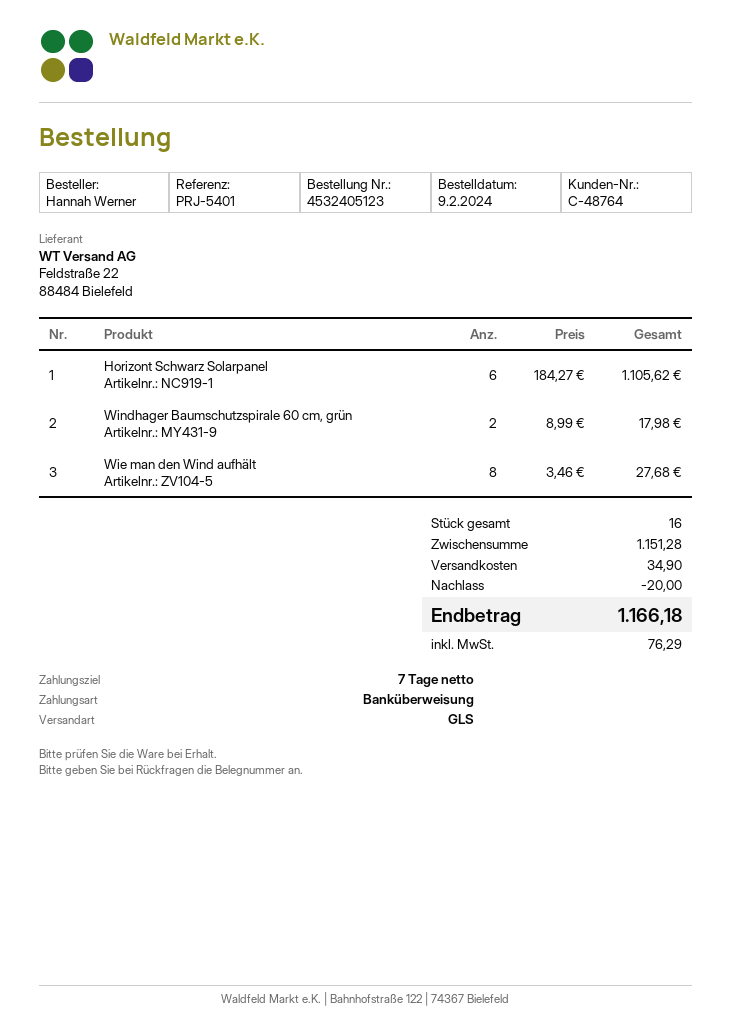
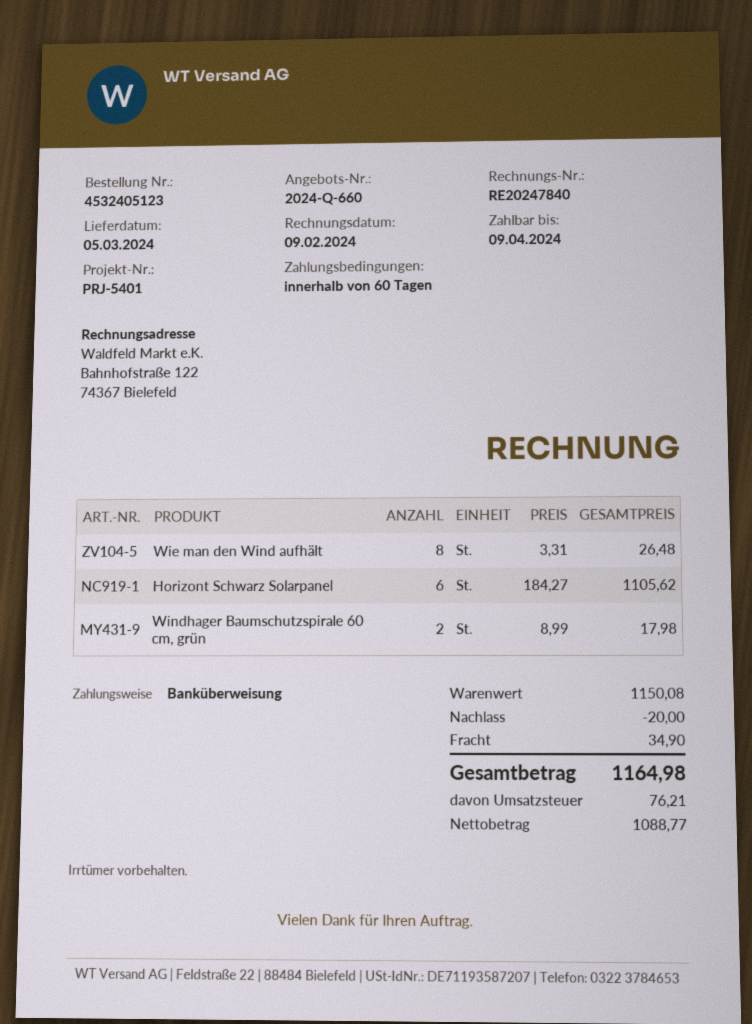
payment terms: 7 days -> 60 days
Wie man den Wind aufhält: 8 x 3.46 = 27.68 -> 8 x 3.31 = 26.48
subtotal: 1151.28 -> 1150.08
tax: 76.29 -> 76.21
total: 1166.18 -> 1164.98

